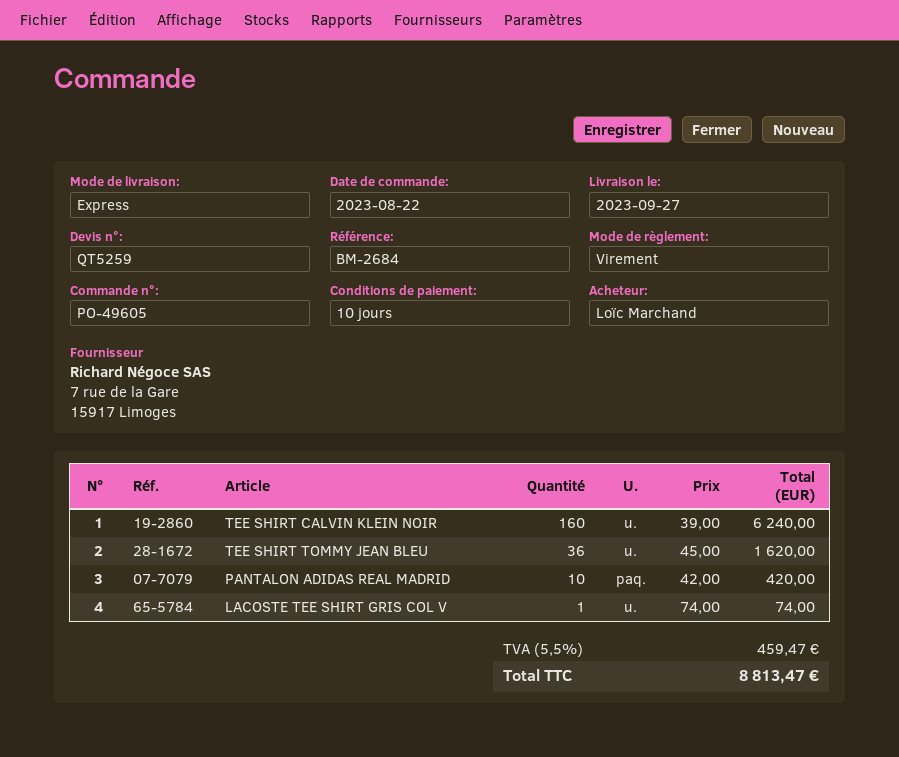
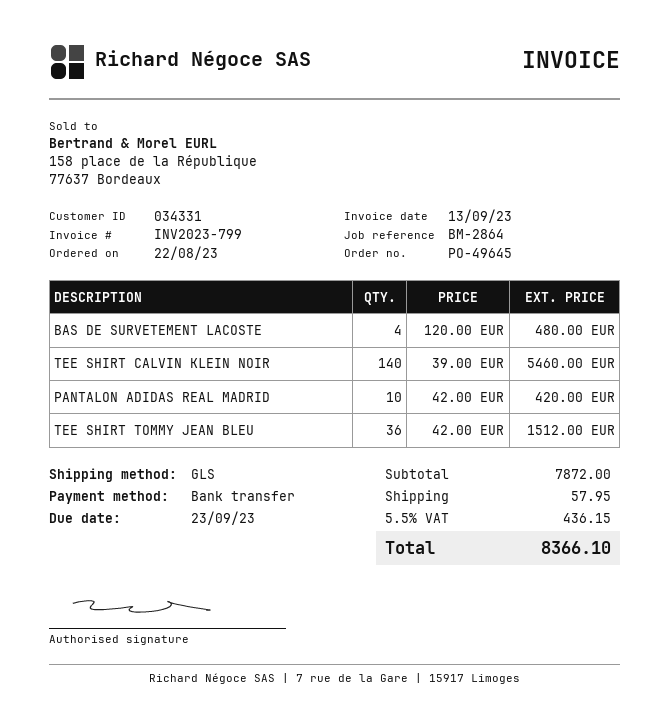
order number: PO-49605 -> PO-49645
reference: BM-2684 -> BM-2864
shipping method: express -> GLS
TEE SHIRT CALVIN KLEIN NOIR: 160 x 39.00 = 6240.00 -> 140 x 39.00 = 5460.00
TEE SHIRT TOMMY JEAN BLEU: 36 x 45.00 = 1620.00 -> 36 x 42.00 = 1512.00
LACOSTE TEE SHIRT GRIS COL V: 1 x 74.00 = 74.00 -> none
BAS DE SURVETEMENT LACOSTE: none -> 4 x 120.00 = 480.00
shipping: none -> 57.95
tax: 5.5% = 459.47 -> 5.5% = 436.15
total: 8813.47 -> 8366.10

